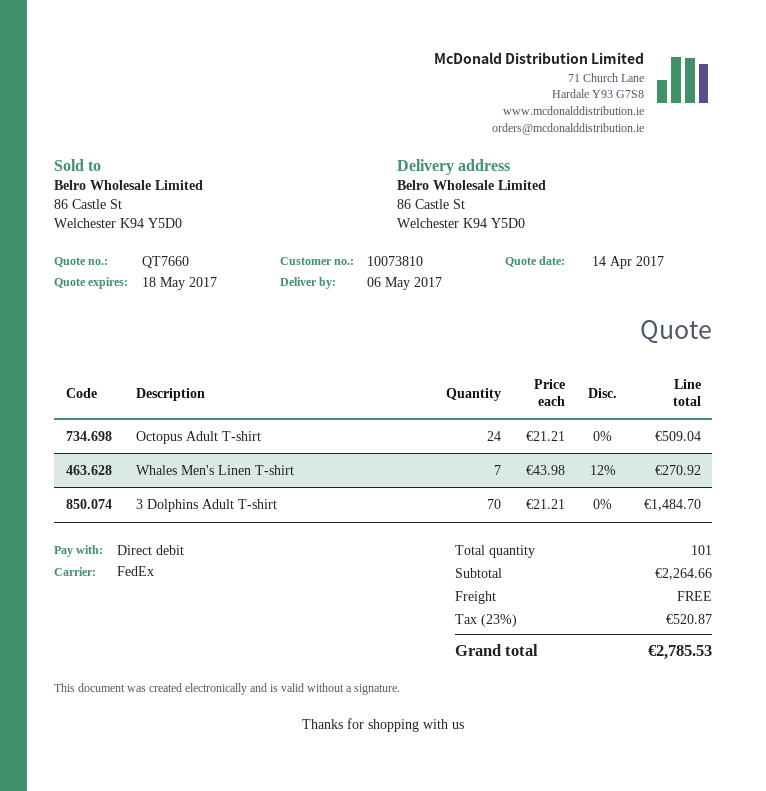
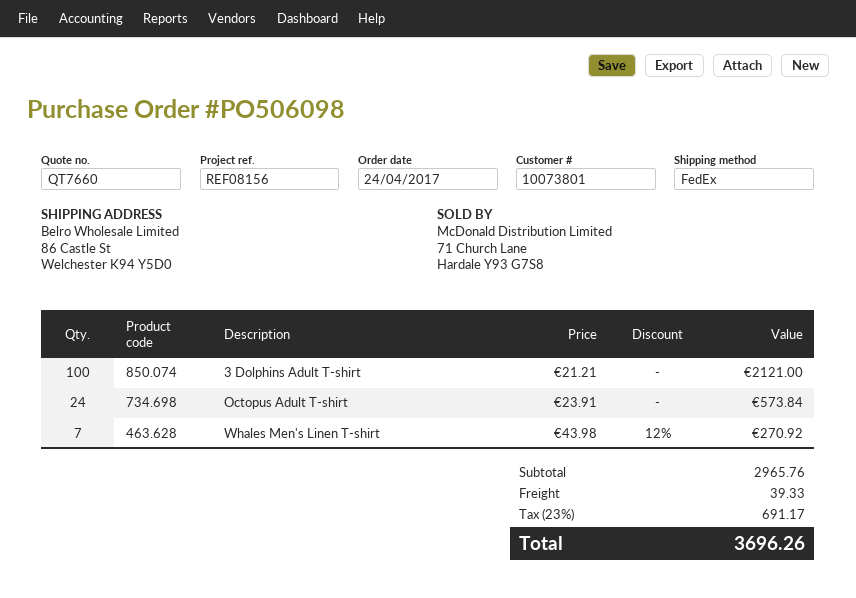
customer number: 10073810 -> 10073801
Octopus Adult T-shirt: 24 x 21.21 = 509.04 -> 24 x 23.91 = 573.84
3 Dolphins Adult T-shirt: 70 x 21.21 = 1484.70 -> 100 x 21.21 = 2121.00
subtotal: 2264.66 -> 2965.76
shipping: 0.00 -> 39.33
tax: 23% = 520.87 -> 23% = 691.17
total: 2785.53 -> 3696.26

